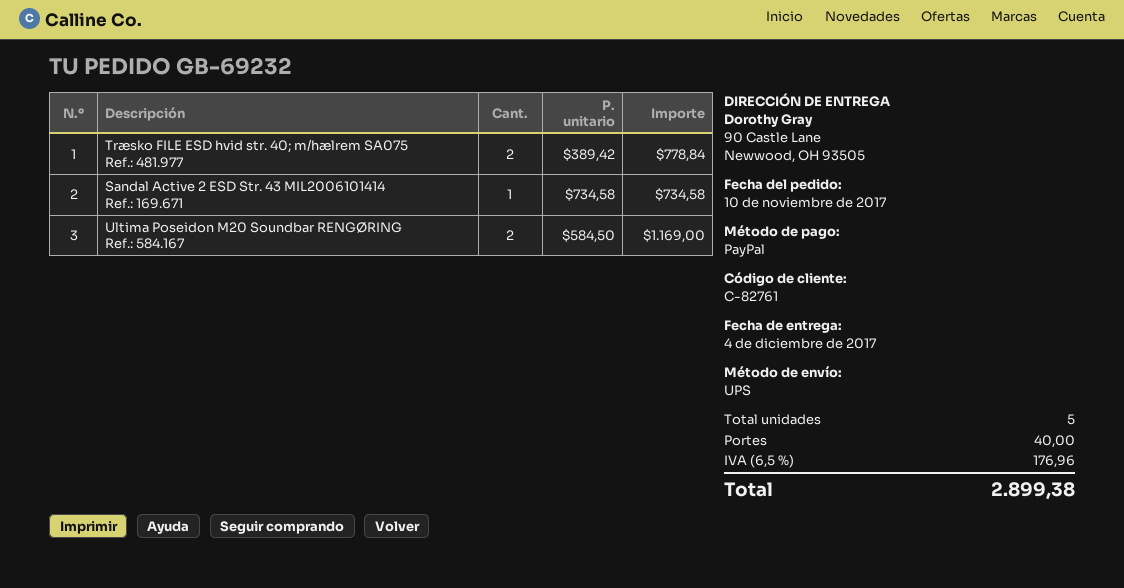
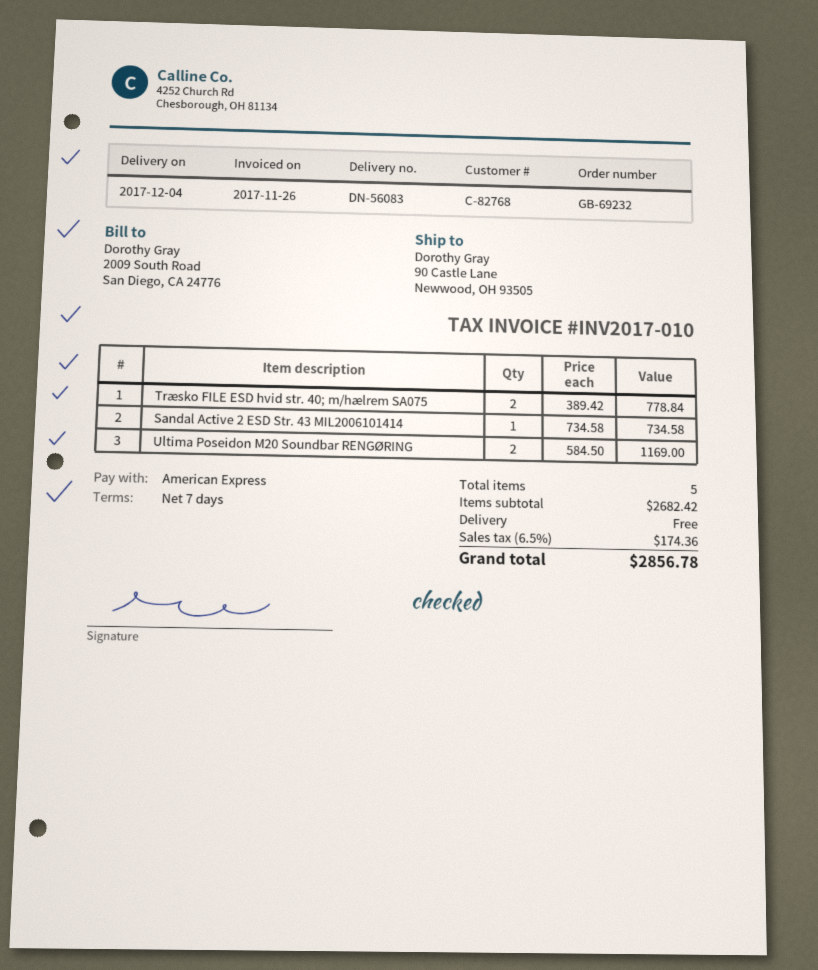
customer number: C-82761 -> C-82768
payment method: PayPal -> American Express
shipping: 40.00 -> 0.00
tax: 6.5% = 176.96 -> 6.5% = 174.36
total: 2899.38 -> 2856.78

